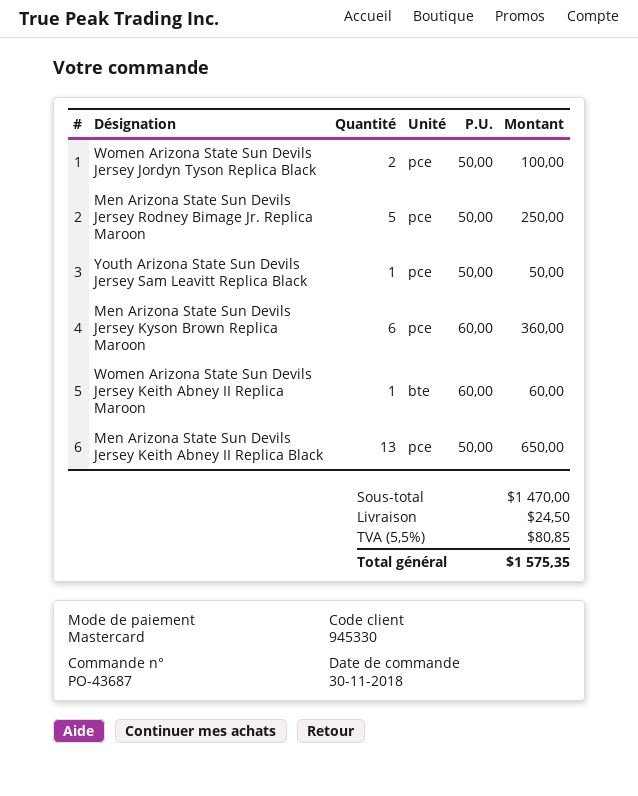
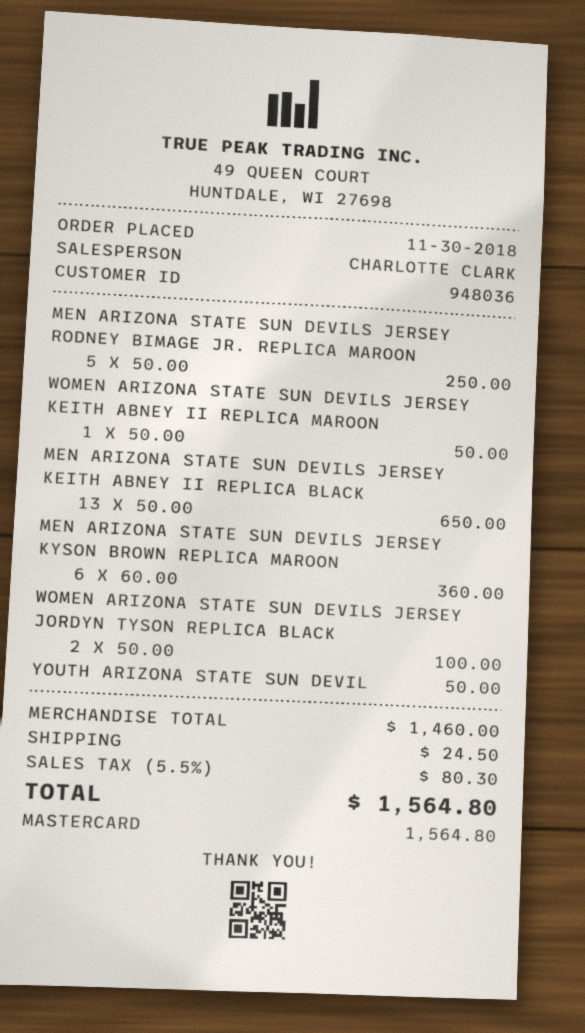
customer number: 945330 -> 948036
Women Arizona State Sun Devils Jersey Keith Abney II Replica Maroon: 1 x 60.00 = 60.00 -> 1 x 50.00 = 50.00
subtotal: 1470.00 -> 1460.00
tax: 5.5% = 80.85 -> 5.5% = 80.30
total: 1575.35 -> 1564.80

